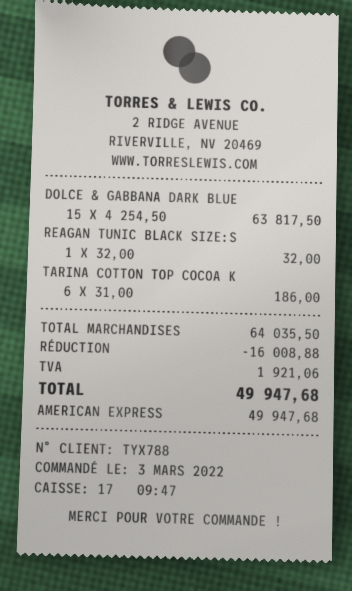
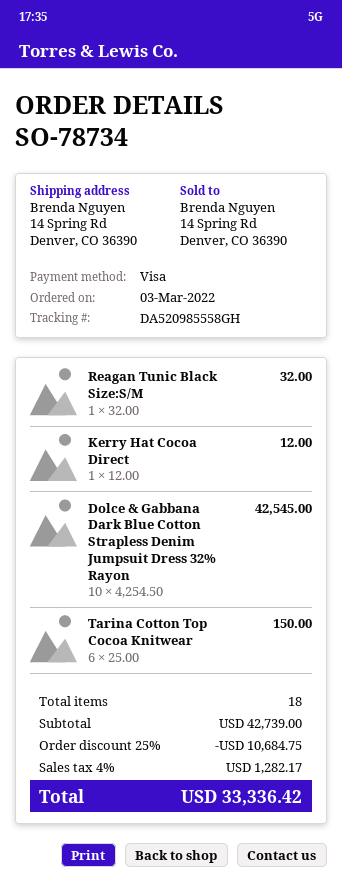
payment method: American Express -> Visa
DOLCE & GABBANA DARK BLUE: 15 x 4254.50 = 63817.50 -> 10 x 4254.50 = 42545.00
TARINA COTTON TOP COCOA K: 6 x 31.00 = 186.00 -> 6 x 25.00 = 150.00
Kerry Hat Cocoa Direct: none -> 1 x 12.00 = 12.00
subtotal: 64035.50 -> 42739.00
discount: 16008.88 -> 10684.75
tax: 1921.06 -> 1282.17
total: 49947.68 -> 33336.42

